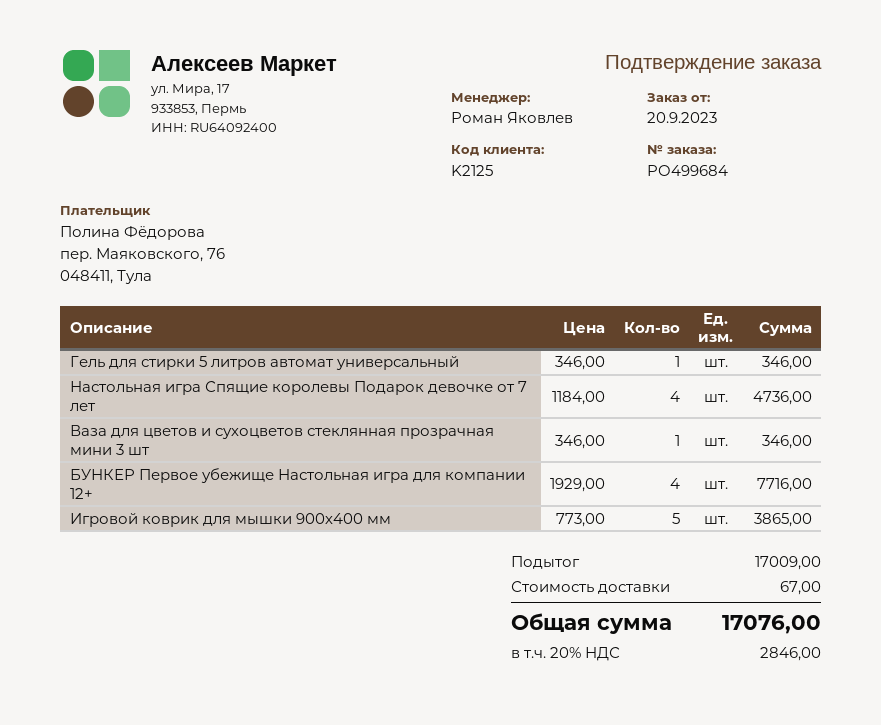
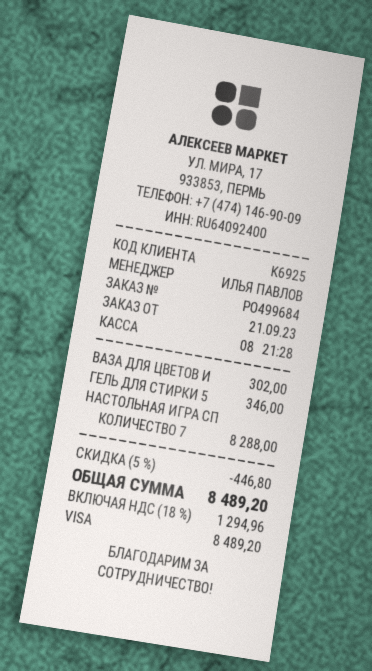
order date: 2023-09-20 -> 2023-09-21
customer number: K2125 -> K6925
sales rep: Роман Яковлев -> ИЛЬЯ ПАВЛОВ
Настольная игра Спящие королевы Подарок девочке от 7 лет: 4 for 4736.00 -> 7 for 8288.00
Ваза для цветов и сухоцветов стеклянная прозрачная мини 3 шт: 1 for 346.00 -> 1 for 302.00
БУНКЕР Первое убежище Настольная игра для компании 12+: 4 for 7716.00 -> none
Игровой коврик для мышки 900х400 мм: 5 for 3865.00 -> none
discount: none -> 5% = 446.80
shipping: 67.00 -> none
tax: 20% = 2846.00 -> 18% = 1294.96
total: 17076.00 -> 8489.20

